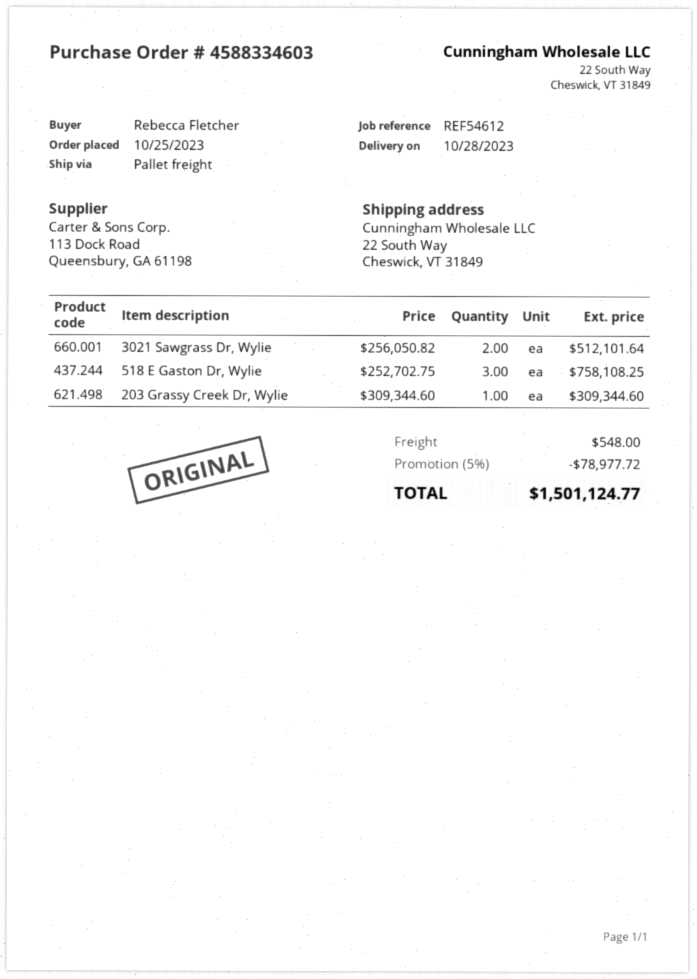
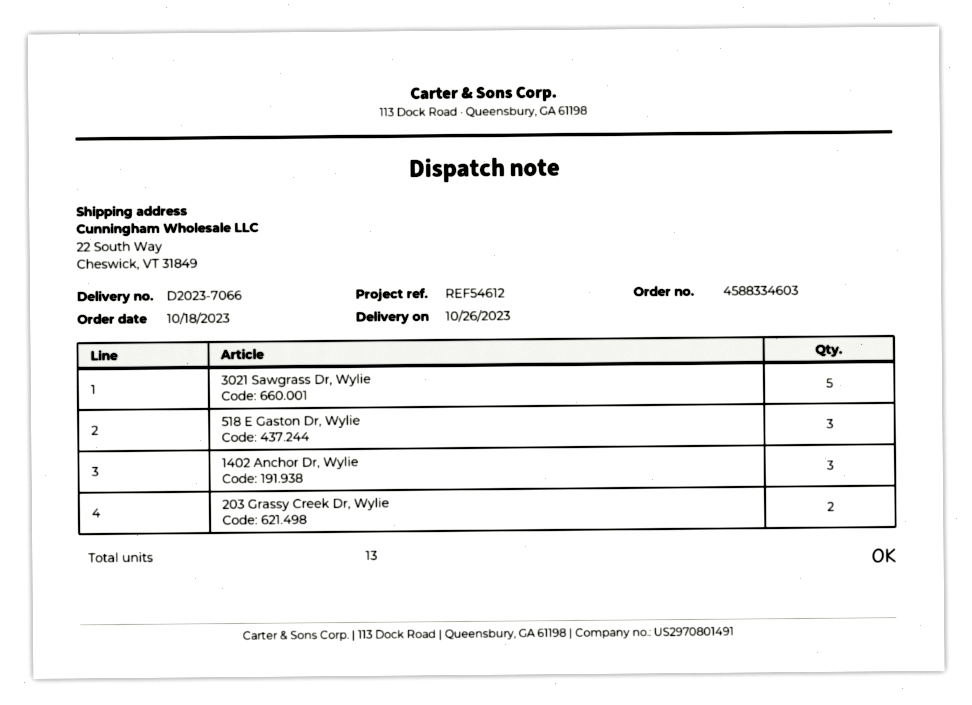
order date: 2023-10-25 -> 2023-10-18
delivery date: 2023-10-28 -> 2023-10-26
3021 Sawgrass Dr, Wylie: 2 -> 5
203 Grassy Creek Dr, Wylie: 1 -> 2
1402 Anchor Dr, Wylie: none -> 3

